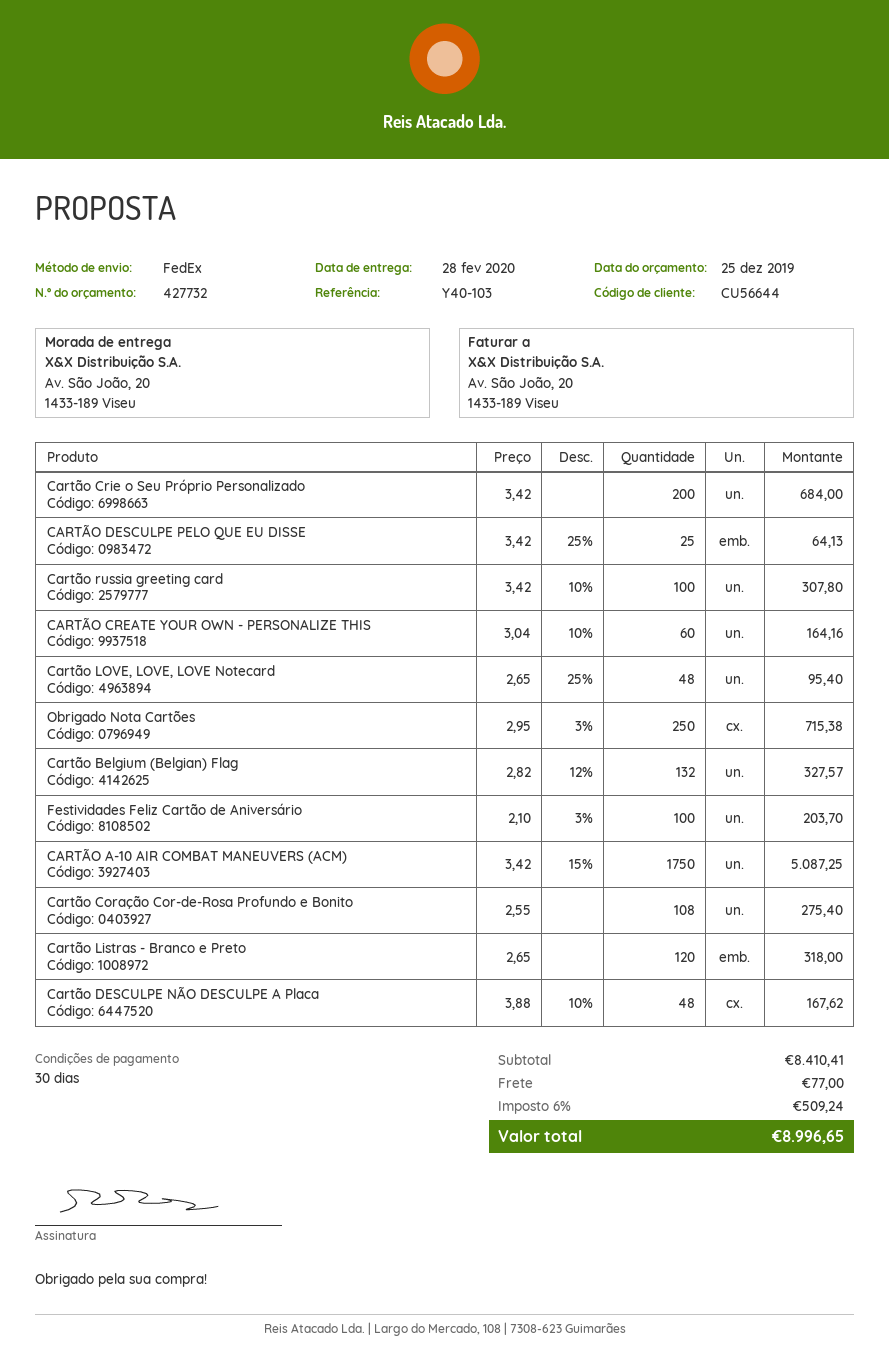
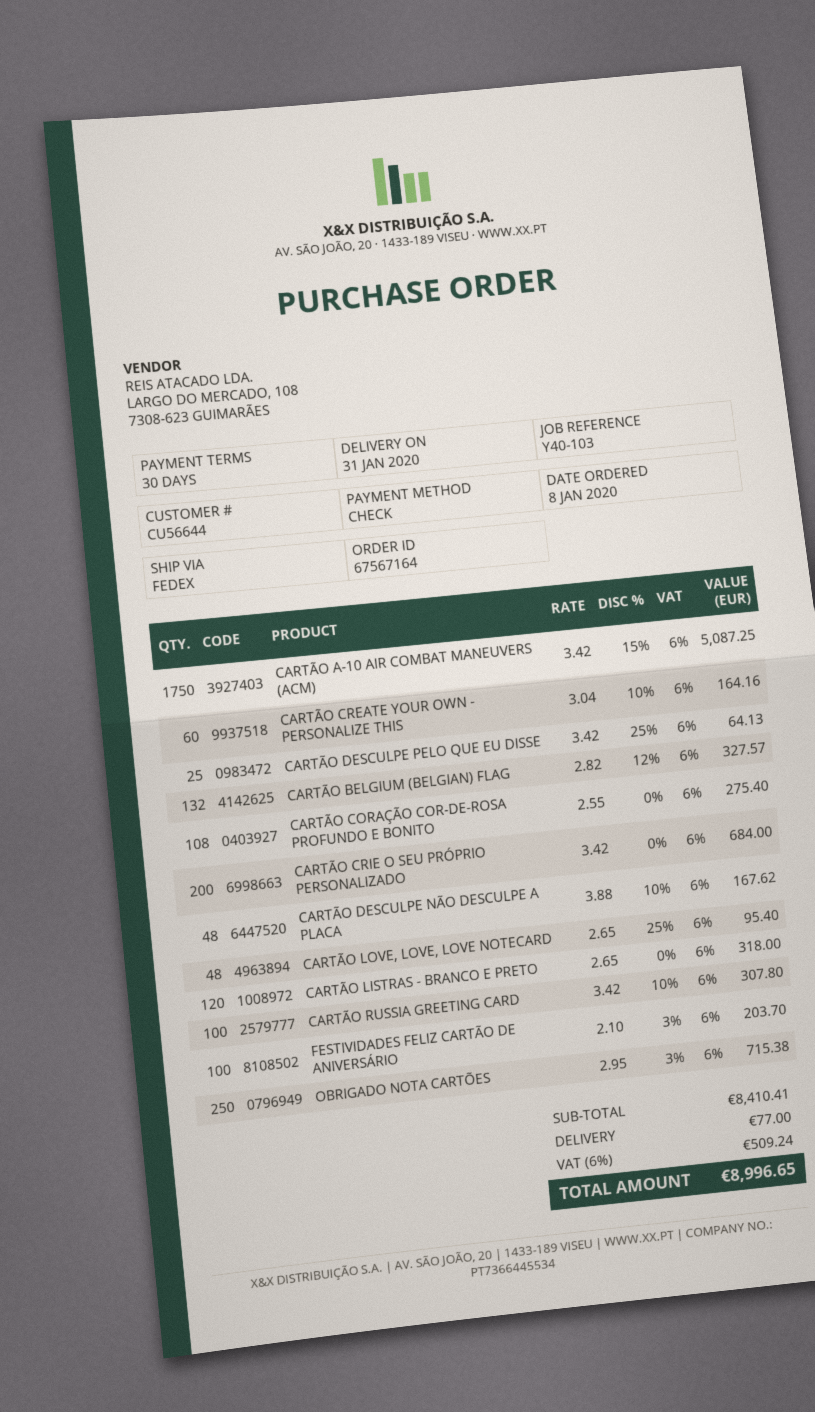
delivery date: 2020-02-28 -> 2020-01-31

